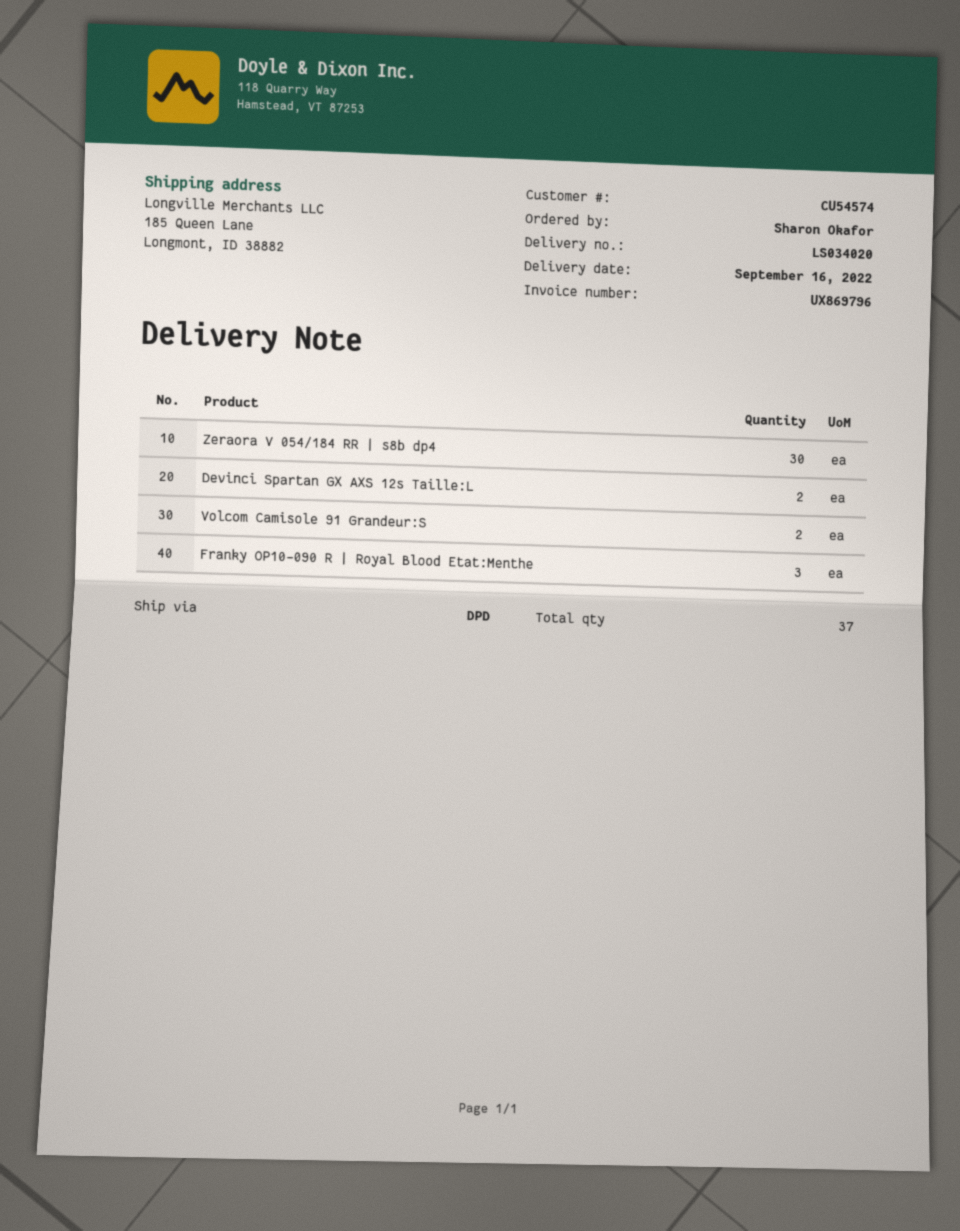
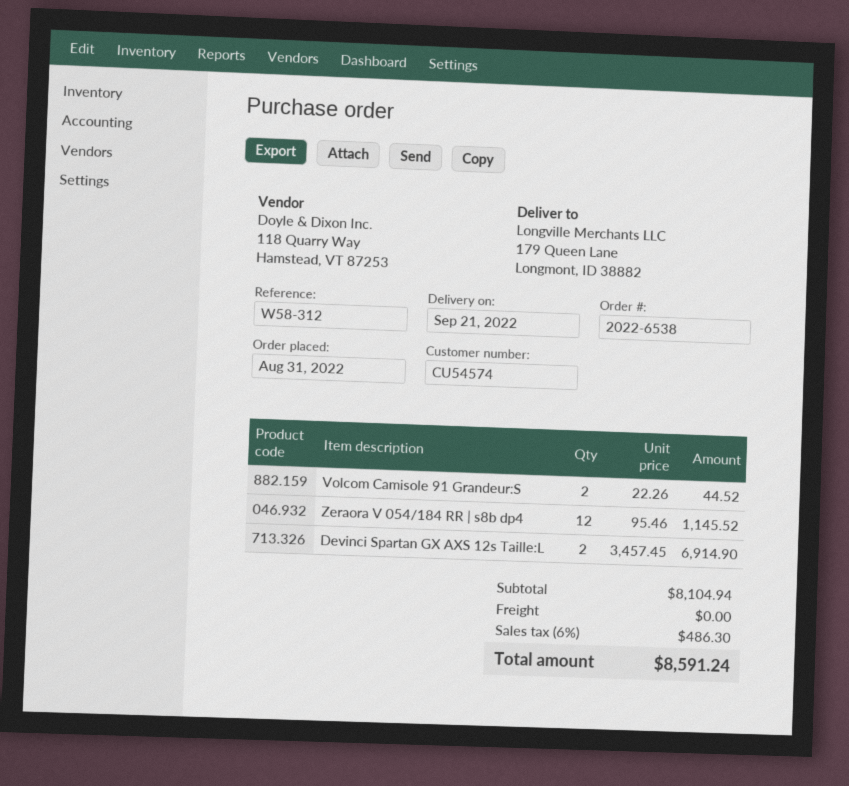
delivery date: 2022-09-16 -> 2022-09-21
ship to: 185 Queen Lane, Longmont, ID 38882 -> 179 Queen Lane, Longmont, ID 38882
Zeraora V 054/184 RR | s8b dp4: 30 -> 12
Franky OP10-090 R | Royal Blood Etat:Menthe: 3 -> none

